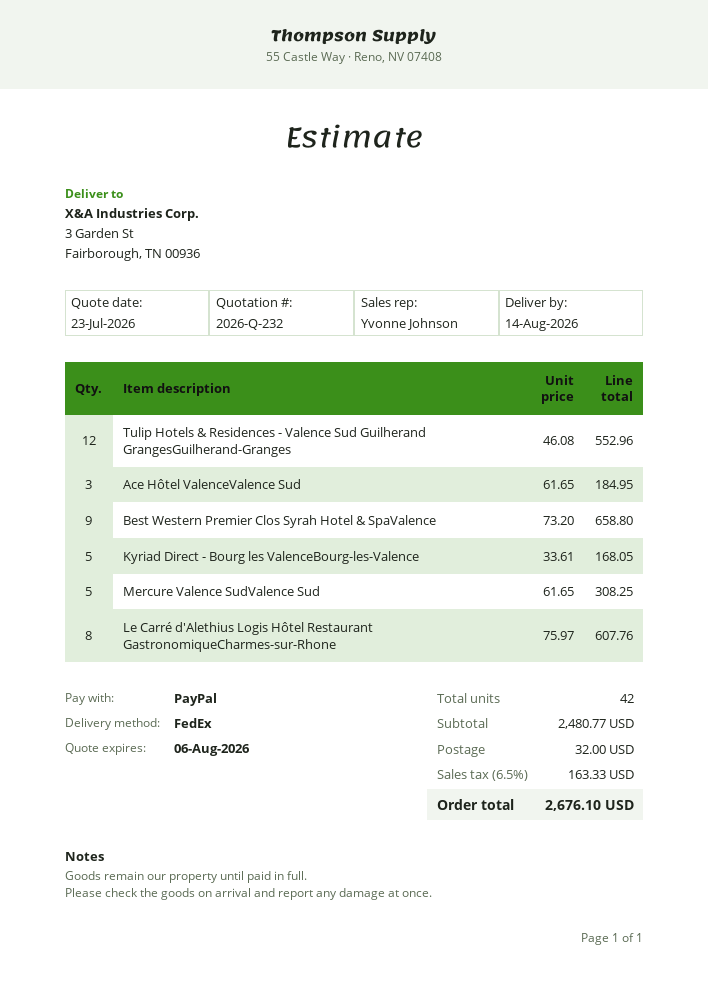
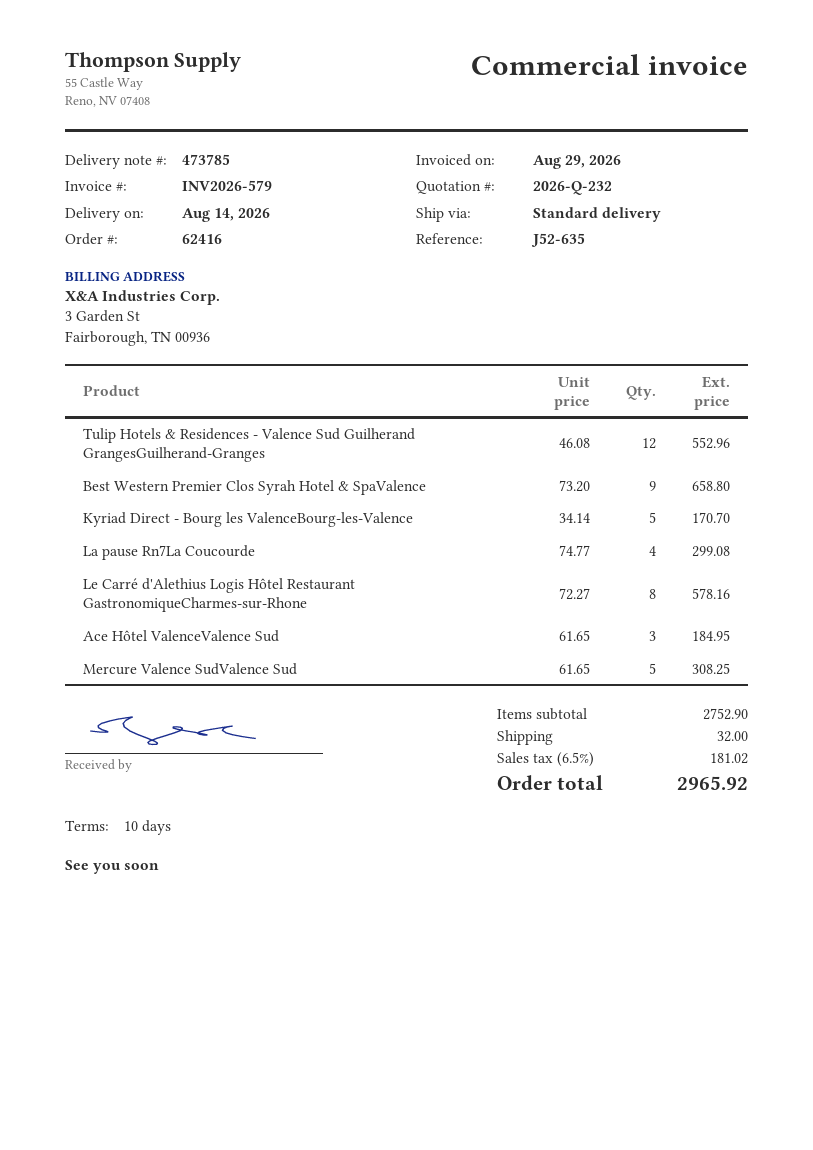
shipping method: FedEx -> standard
Kyriad Direct - Bourg les ValenceBourg-les-Valence: 5 x 33.61 = 168.05 -> 5 x 34.14 = 170.70
Le Carré d'Alethius Logis Hôtel Restaurant GastronomiqueCharmes-sur-Rhone: 8 x 75.97 = 607.76 -> 8 x 72.27 = 578.16
La pause Rn7La Coucourde: none -> 4 x 74.77 = 299.08
subtotal: 2480.77 -> 2752.90
tax: 6.5% = 163.33 -> 6.5% = 181.02
total: 2676.10 -> 2965.92

